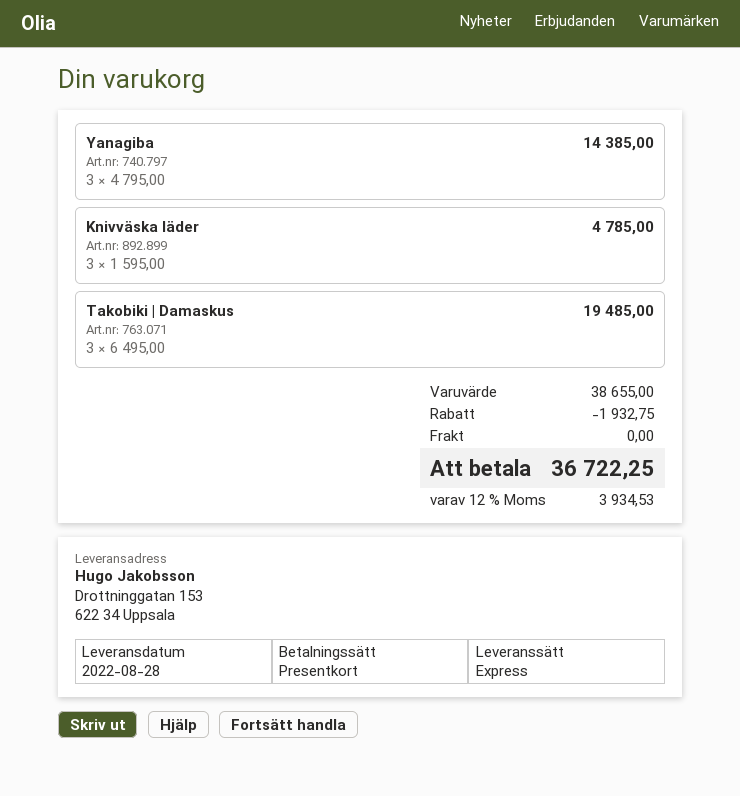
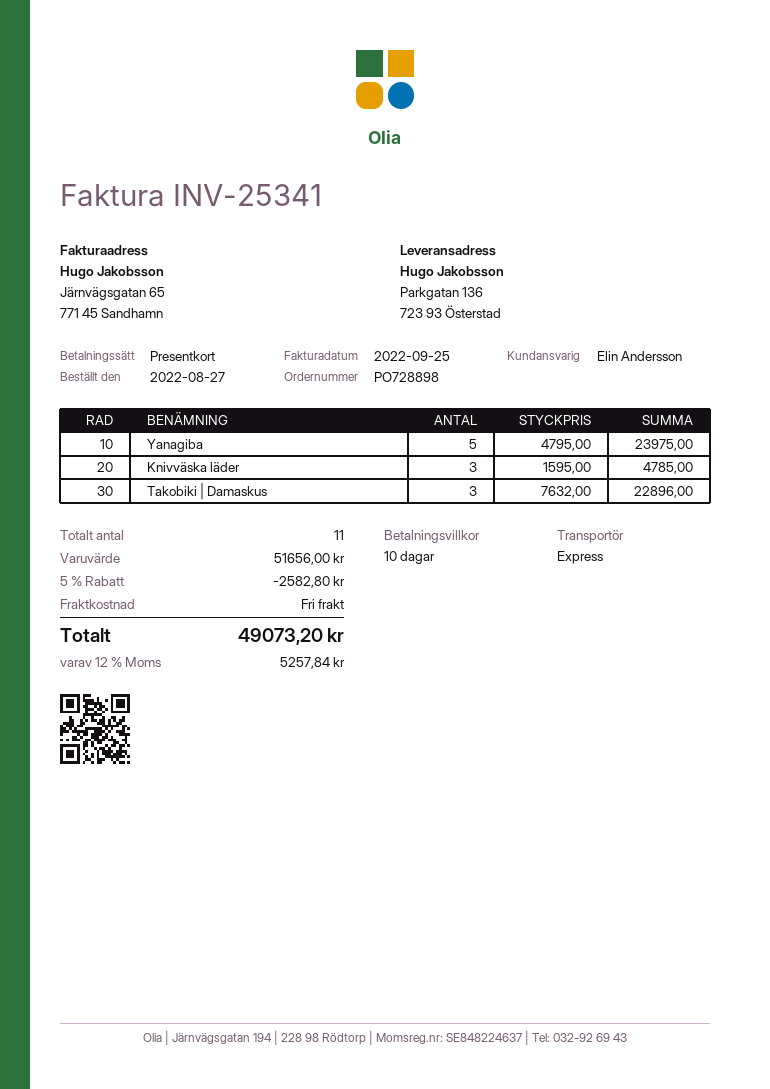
ship to: Drottninggatan 153, 622 34 Uppsala -> Parkgatan 136, 723 93 Österstad
Yanagiba: 3 x 4795.00 = 14385.00 -> 5 x 4795.00 = 23975.00
Takobiki | Damaskus: 3 x 6495.00 = 19485.00 -> 3 x 7632.00 = 22896.00
subtotal: 38655.00 -> 51656.00
discount: 1932.75 -> 2582.80
tax: 12% = 3934.53 -> 12% = 5257.84
total: 36722.25 -> 49073.20

